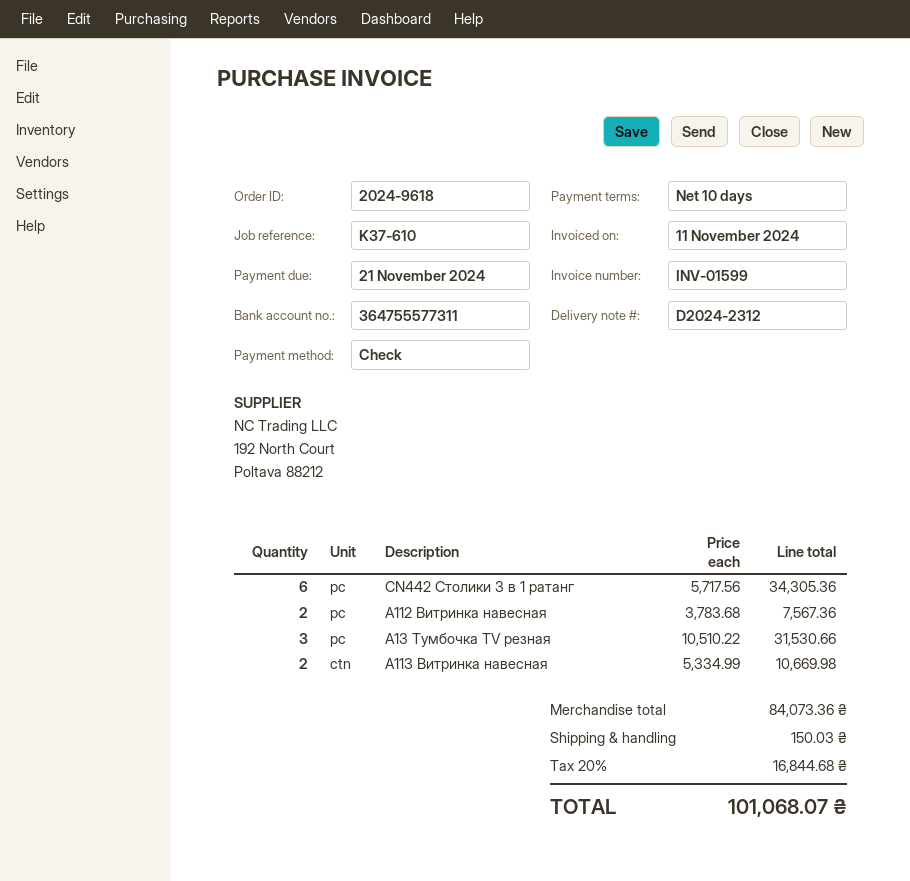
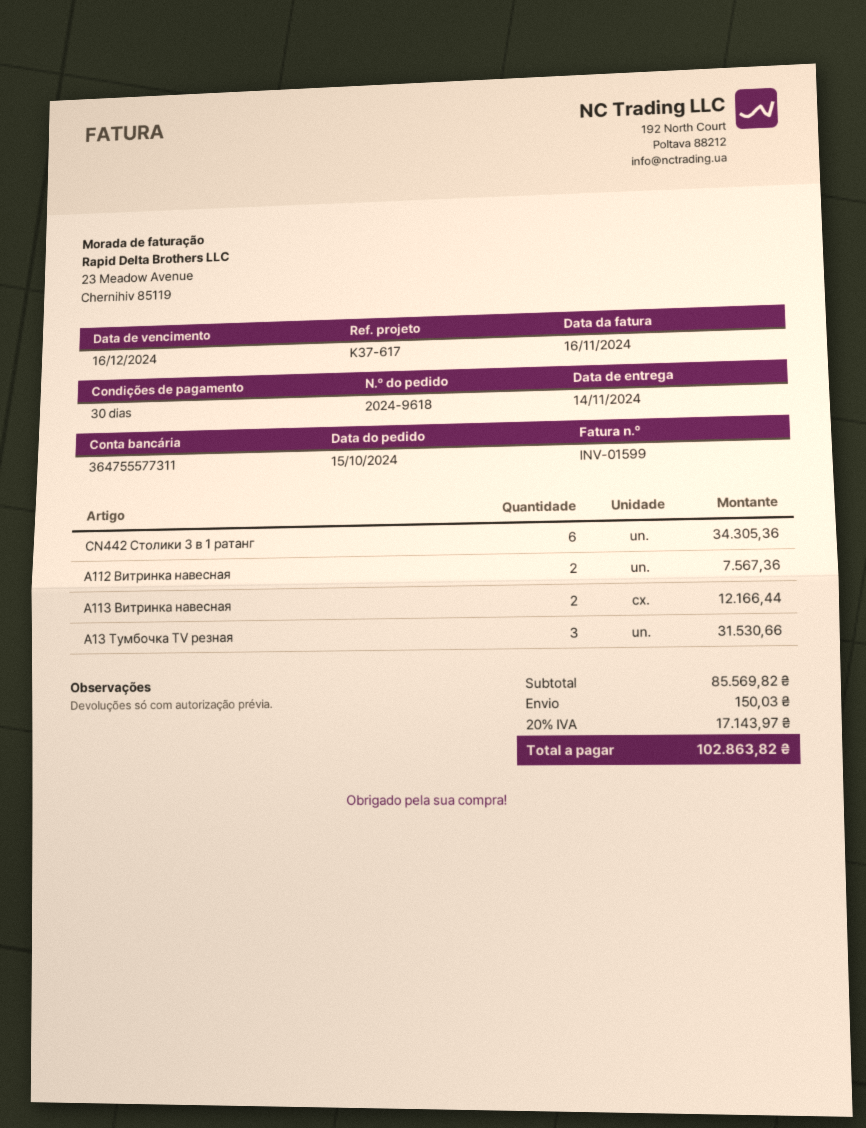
invoice date: 2024-11-11 -> 2024-11-16
payment terms: 10 days -> 30 days
due date: 2024-11-21 -> 2024-12-16
reference: K37-610 -> K37-617
А113 Витринка навесная: 2 for 10669.98 -> 2 for 12166.44
subtotal: 84073.36 -> 85569.82
tax: 20% = 16844.68 -> 20% = 17143.97
total: 101068.07 -> 102863.82

